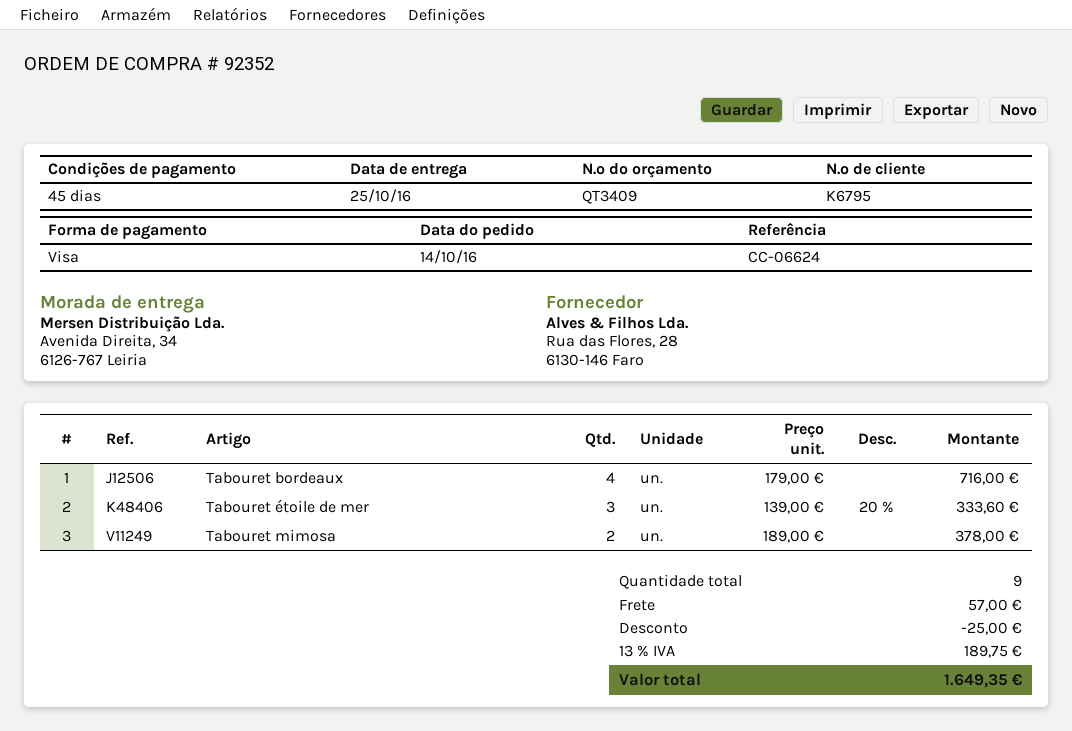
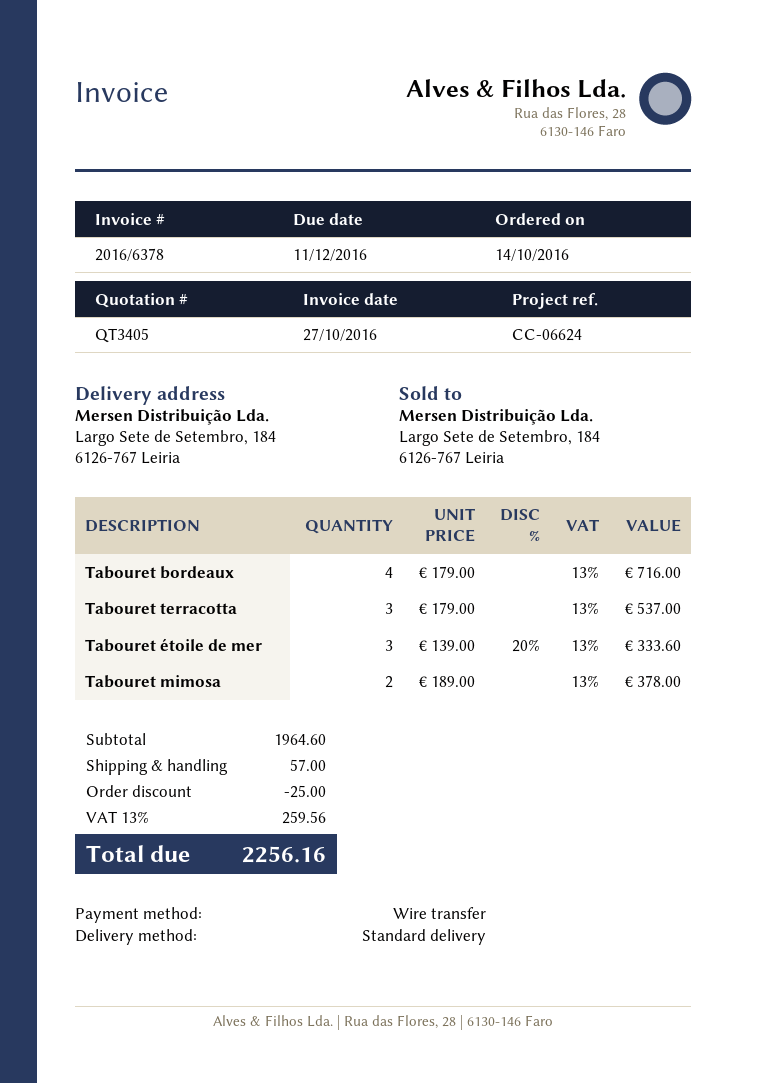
quote number: QT3409 -> QT3405
payment method: Visa -> bank transfer
ship to: Avenida Direita, 34, 6126-767 Leiria -> Largo Sete de Setembro, 184, 6126-767 Leiria
Tabouret terracotta: none -> 3 x 179.00 = 537.00
tax: 13% = 189.75 -> 13% = 259.56
total: 1649.35 -> 2256.16

